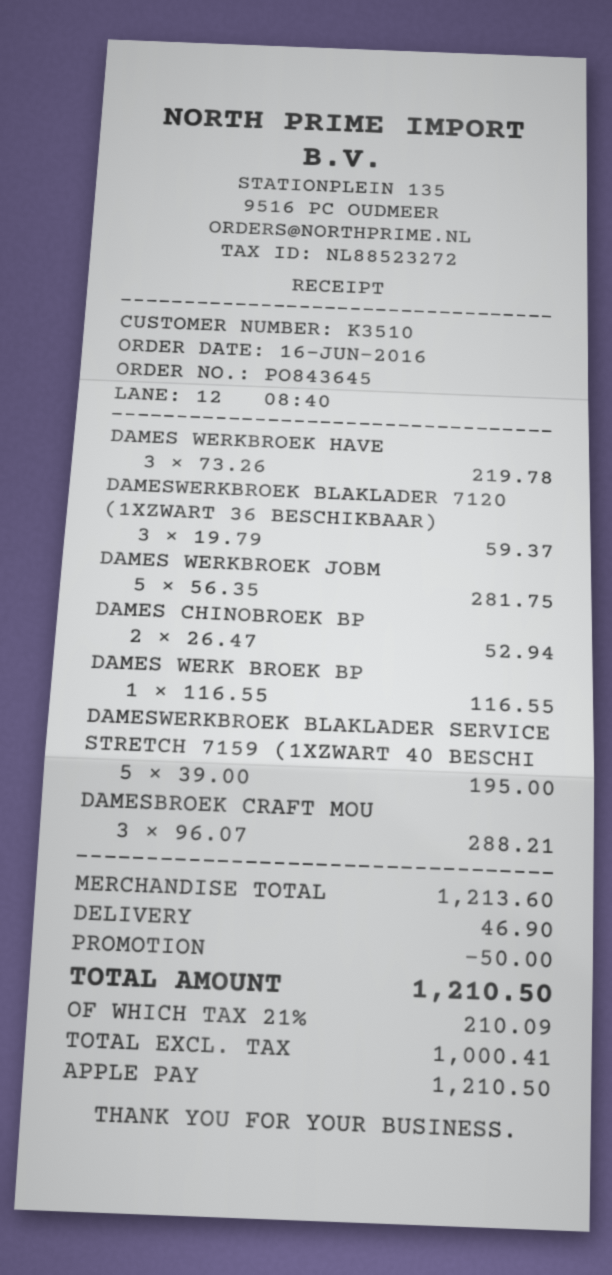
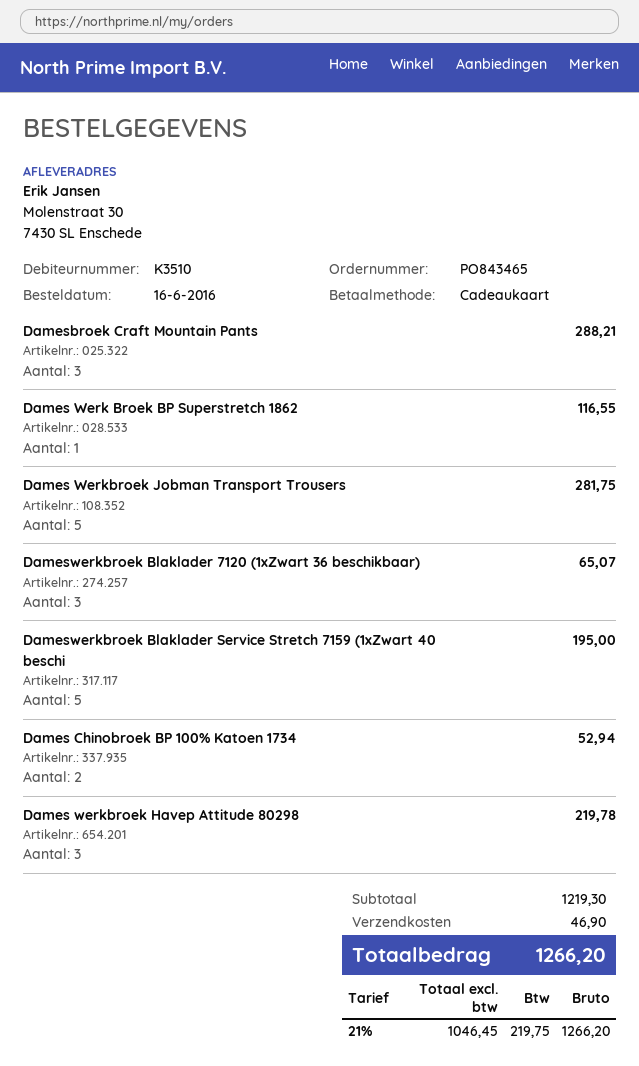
order number: PO843645 -> PO843465
payment method: Apple Pay -> gift card
DAMESWERKBROEK BLAKLADER 7120 (1XZWART 36 BESCHIKBAAR): 3 for 59.37 -> 3 for 65.07
subtotal: 1213.60 -> 1219.30
discount: 50.00 -> none
net: 1000.41 -> 1046.45
tax: 21% = 210.09 -> 21% = 219.75
total: 1210.50 -> 1266.20

